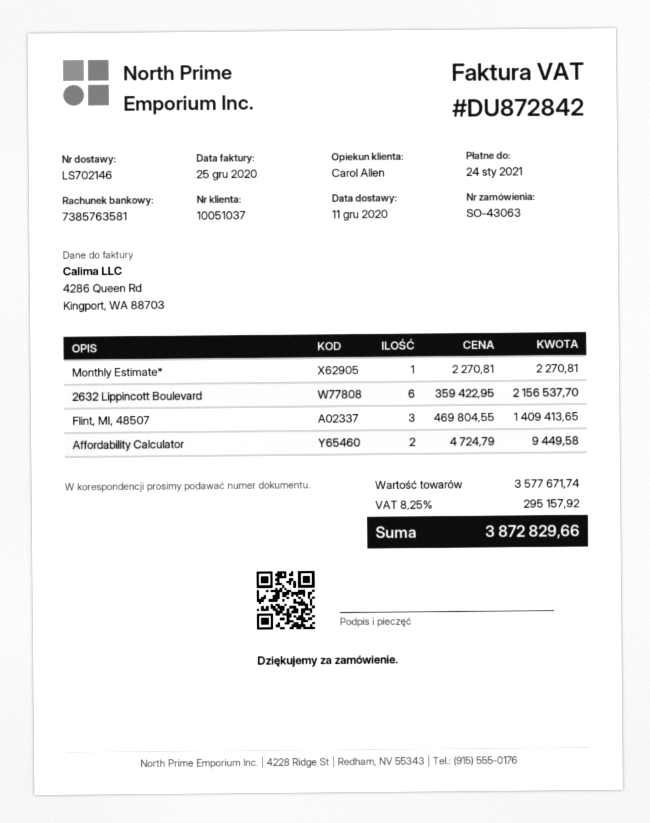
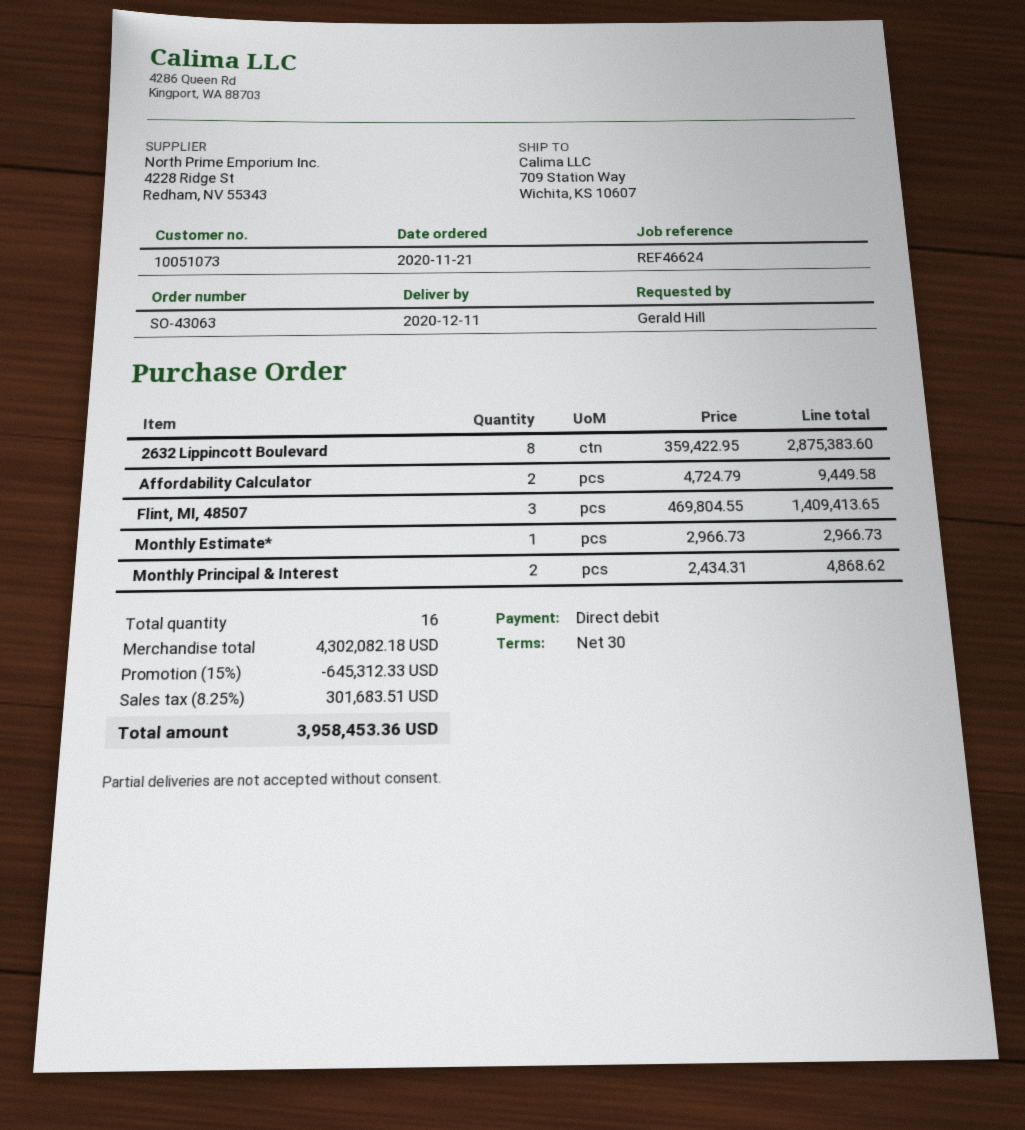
customer number: 10051037 -> 10051073
Monthly Estimate*: 1 x 2270.81 = 2270.81 -> 1 x 2966.73 = 2966.73
2632 Lippincott Boulevard: 6 x 359422.95 = 2156537.70 -> 8 x 359422.95 = 2875383.60
Monthly Principal & Interest: none -> 2 x 2434.31 = 4868.62
subtotal: 3577671.74 -> 4302082.18
discount: none -> 15% = 645312.33
tax: 8.25% = 295157.92 -> 8.25% = 301683.51
total: 3872829.66 -> 3958453.36

